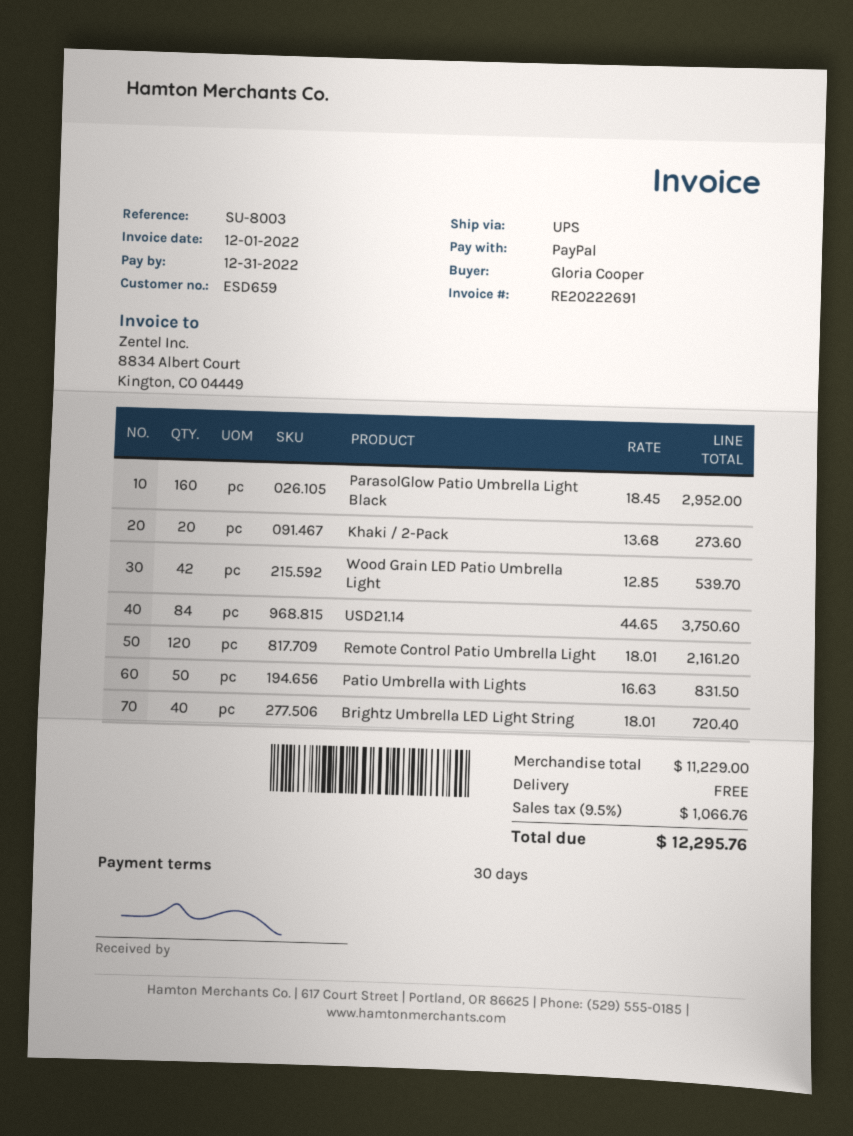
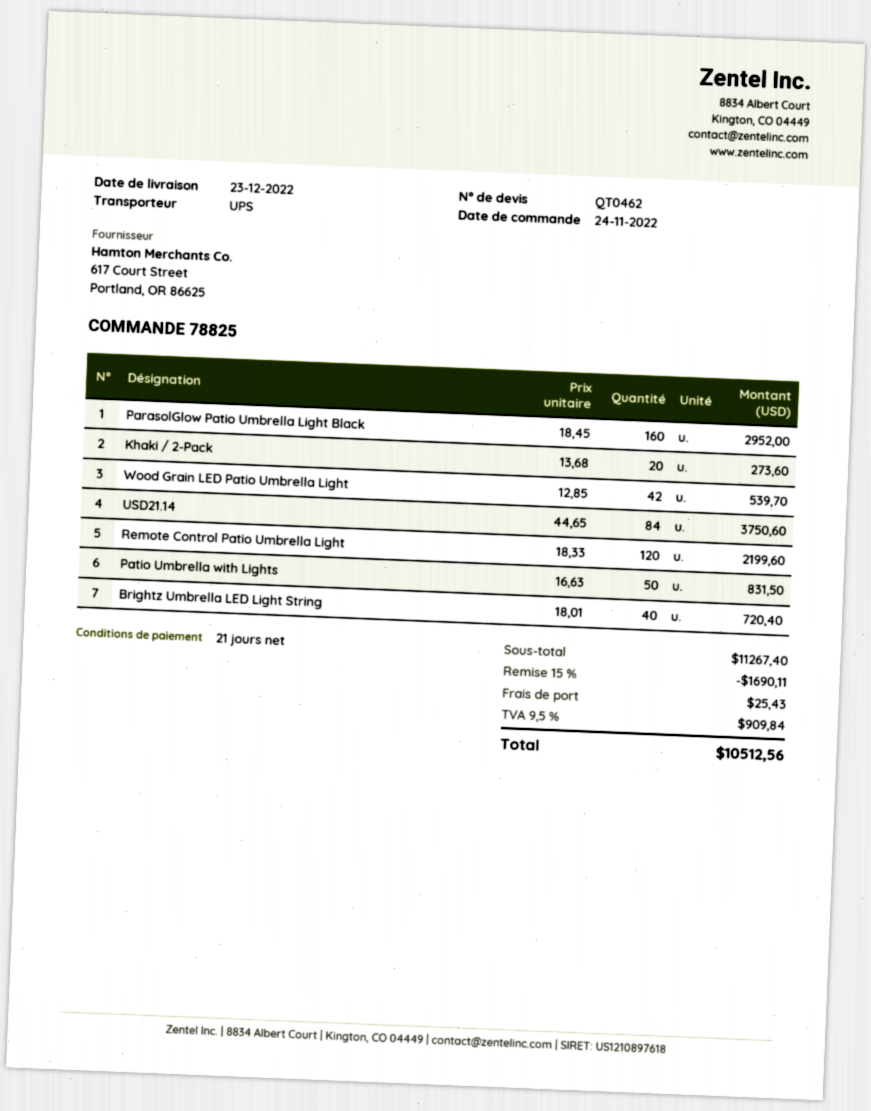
payment terms: 30 days -> 21 days
Remote Control Patio Umbrella Light: 120 x 18.01 = 2161.20 -> 120 x 18.33 = 2199.60
subtotal: 11229.00 -> 11267.40
discount: none -> 15% = 1690.11
shipping: 0.00 -> 25.43
tax: 9.5% = 1066.76 -> 9.5% = 909.84
total: 12295.76 -> 10512.56

